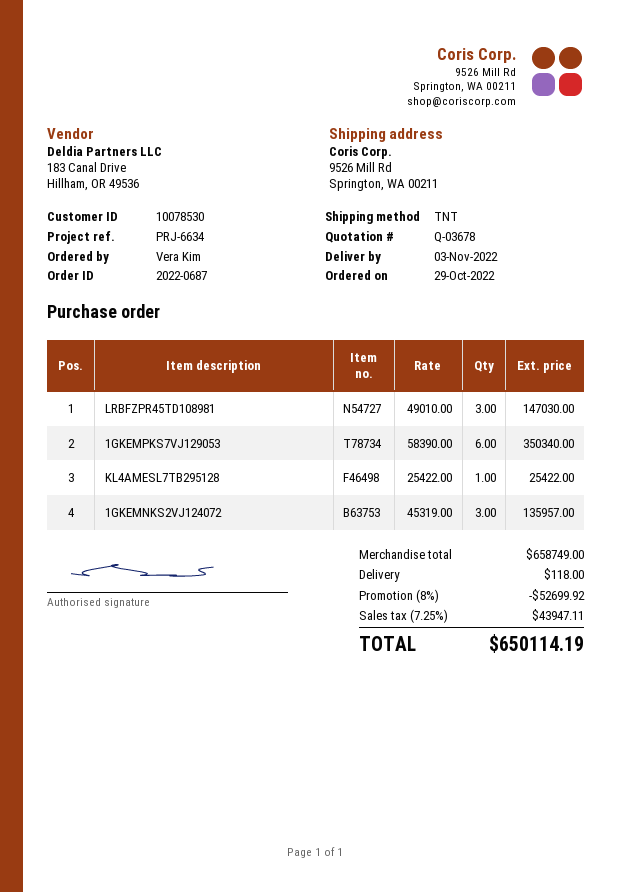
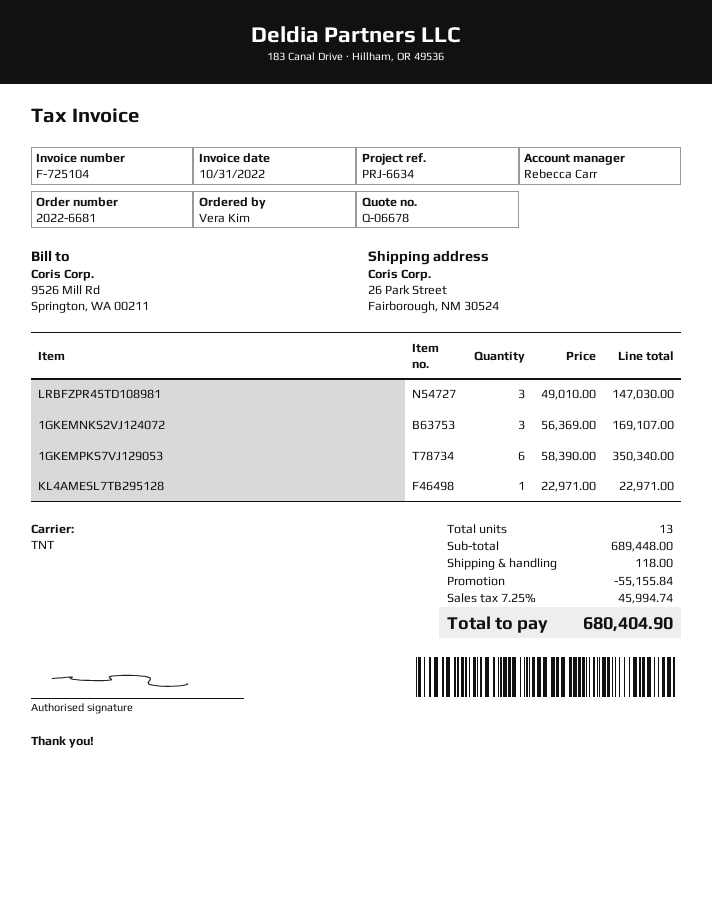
quote number: Q-03678 -> Q-06678
order number: 2022-0687 -> 2022-6681
ship to: 9526 Mill Rd, Springton, WA 00211 -> 26 Park Street, Fairborough, NM 30524
KL4AMESL7TB295128: 1 x 25422.00 = 25422.00 -> 1 x 22971.00 = 22971.00
1GKEMNKS2VJ124072: 3 x 45319.00 = 135957.00 -> 3 x 56369.00 = 169107.00
subtotal: 658749.00 -> 689448.00
discount: 52699.92 -> 55155.84
tax: 7.25% = 43947.11 -> 7.25% = 45994.74
total: 650114.19 -> 680404.90

